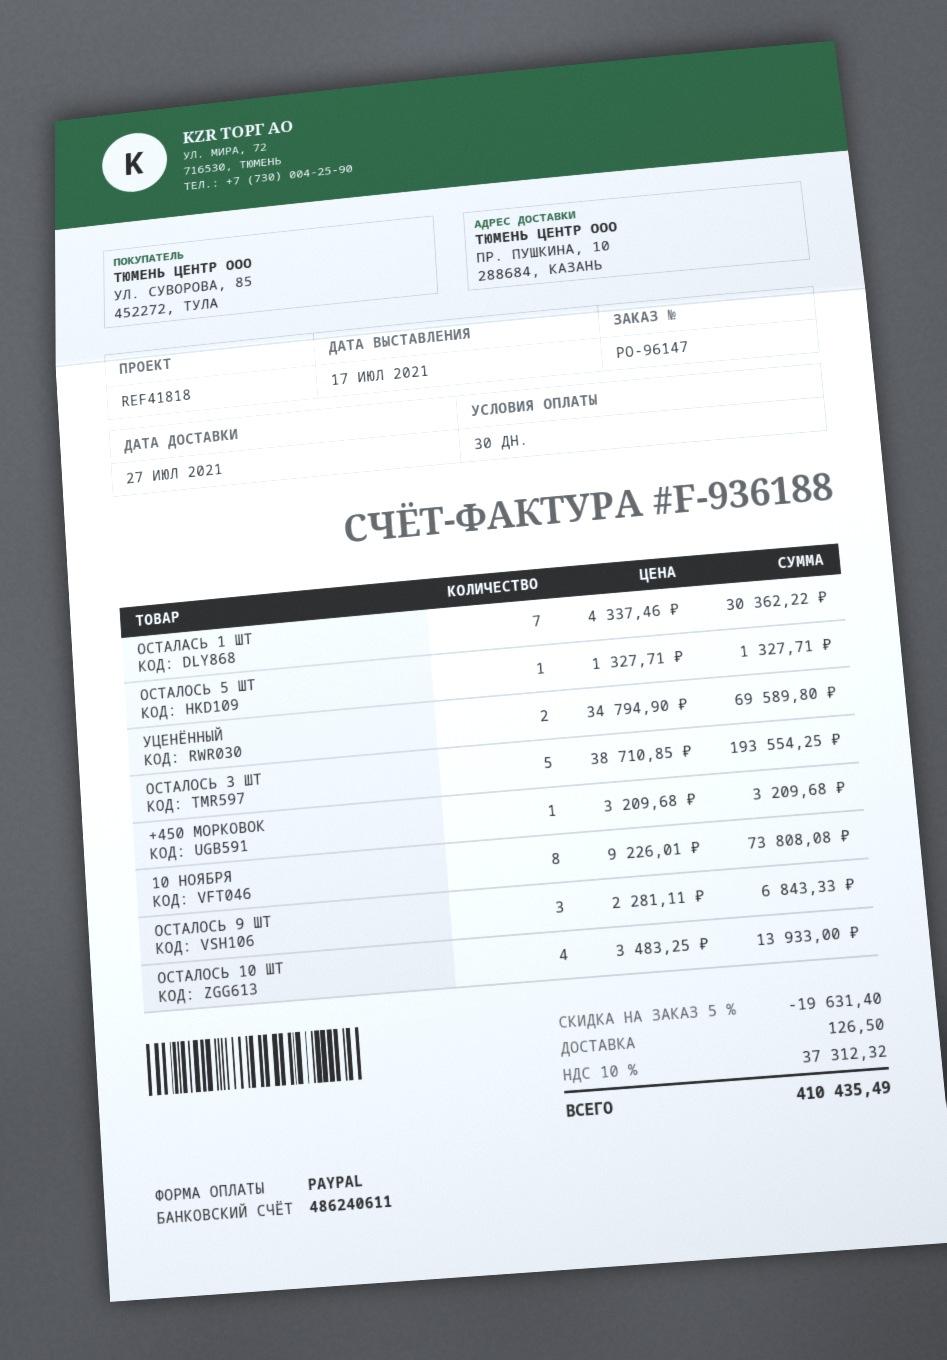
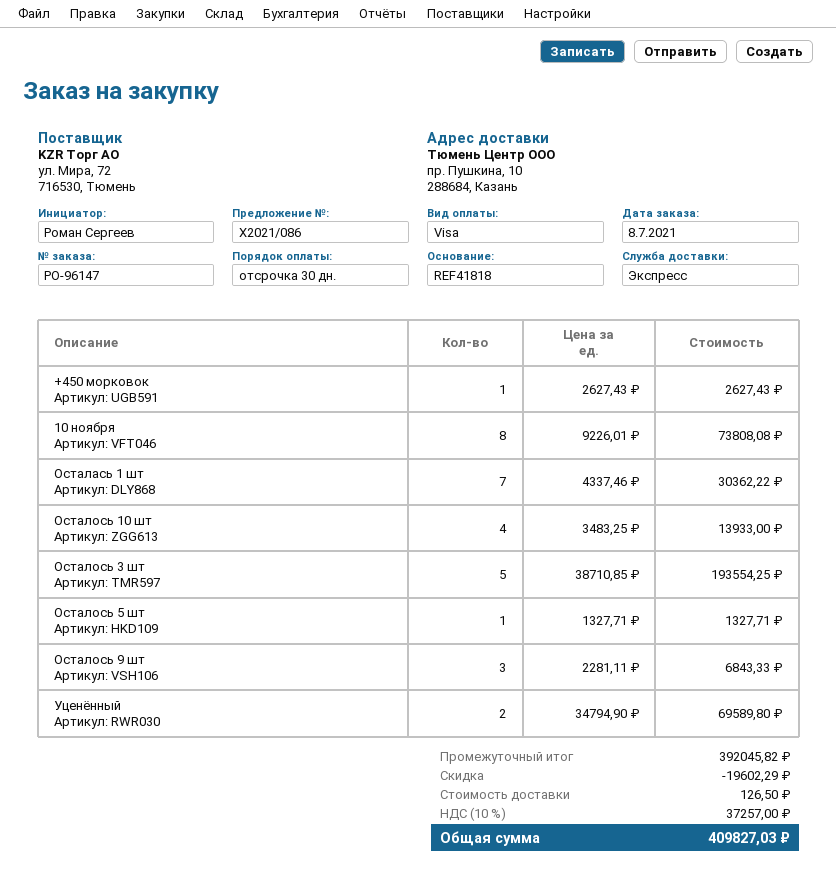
payment method: PayPal -> Visa
+450 МОРКОВОК: 1 x 3209.68 = 3209.68 -> 1 x 2627.43 = 2627.43
discount: 19631.40 -> 19602.29
tax: 10% = 37312.32 -> 10% = 37257.00
total: 410435.49 -> 409827.03

